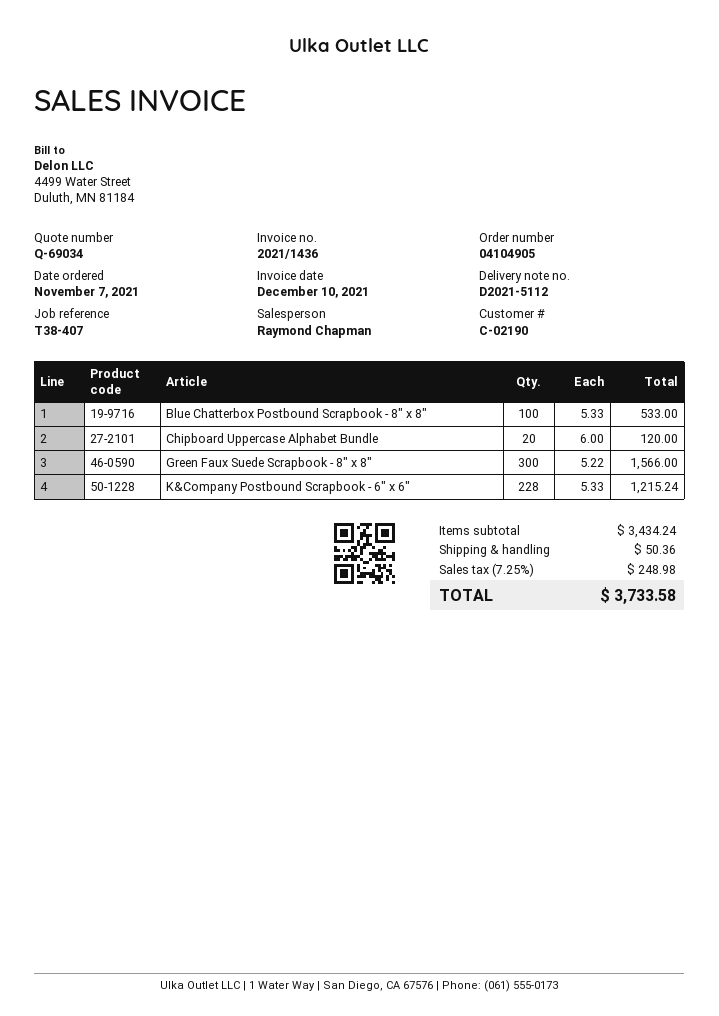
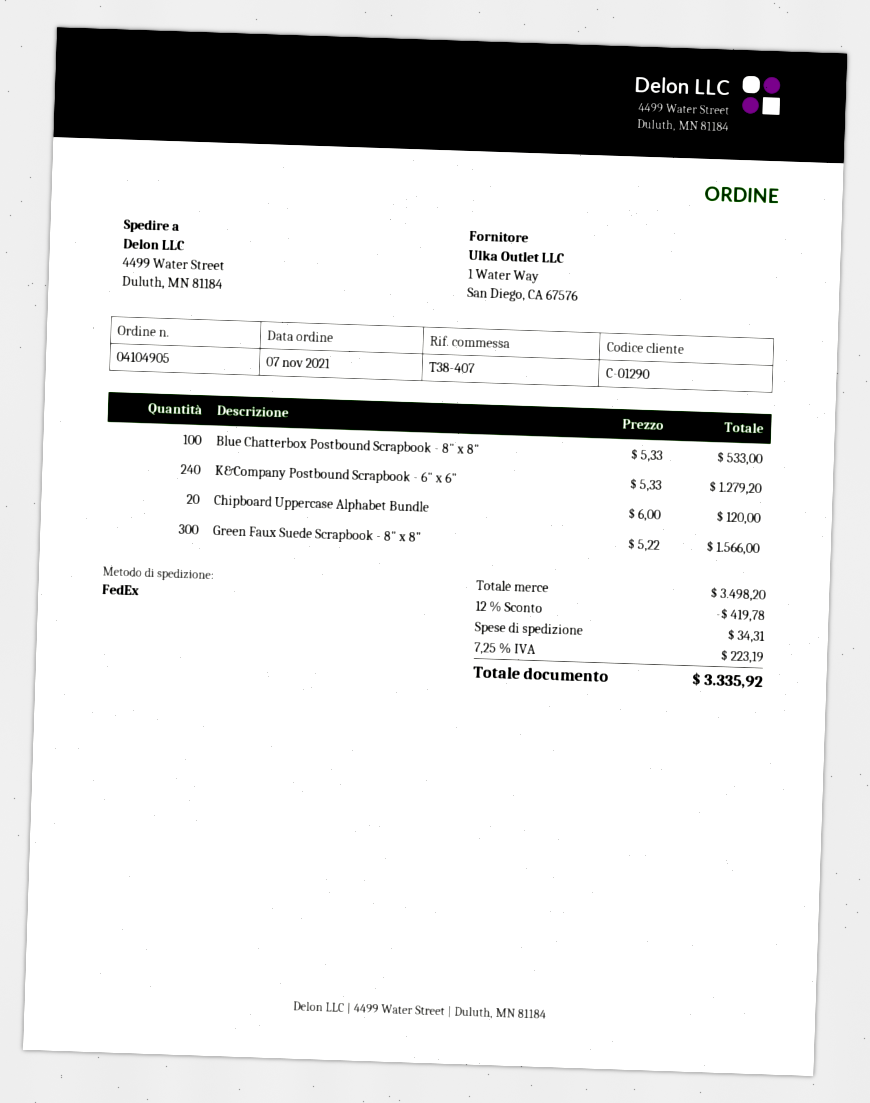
customer number: C-02190 -> C-01290
K&Company Postbound Scrapbook - 6" x 6": 228 x 5.33 = 1215.24 -> 240 x 5.33 = 1279.20
subtotal: 3434.24 -> 3498.20
discount: none -> 12% = 419.78
shipping: 50.36 -> 34.31
tax: 7.25% = 248.98 -> 7.25% = 223.19
total: 3733.58 -> 3335.92

